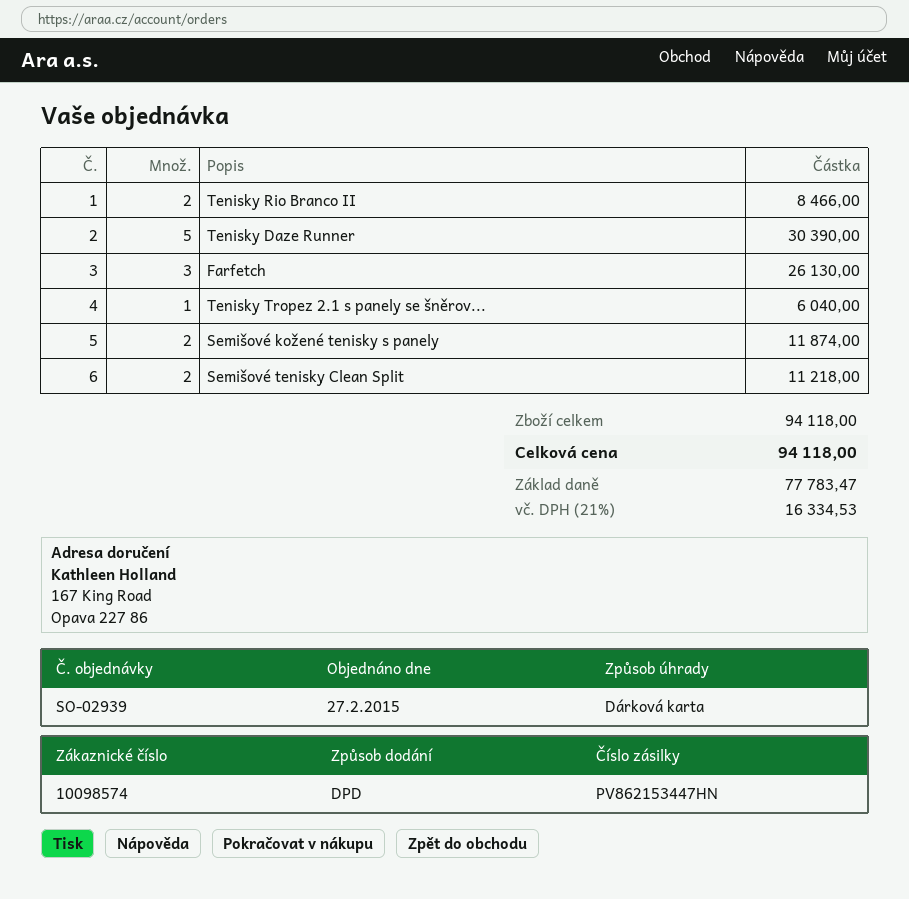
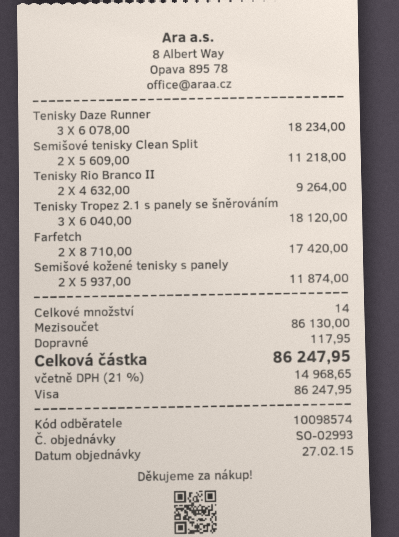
order number: SO-02939 -> SO-02993
payment method: gift card -> Visa
Tenisky Rio Branco II: 2 for 8466.00 -> 2 for 9264.00
Tenisky Daze Runner: 5 for 30390.00 -> 3 for 18234.00
Farfetch: 3 for 26130.00 -> 2 for 17420.00
Tenisky Tropez 2.1 s panely se šněrov...: 1 for 6040.00 -> 3 for 18120.00
subtotal: 94118.00 -> 86130.00
shipping: none -> 117.95
tax: 21% = 16334.53 -> 21% = 14968.65
total: 94118.00 -> 86247.95

